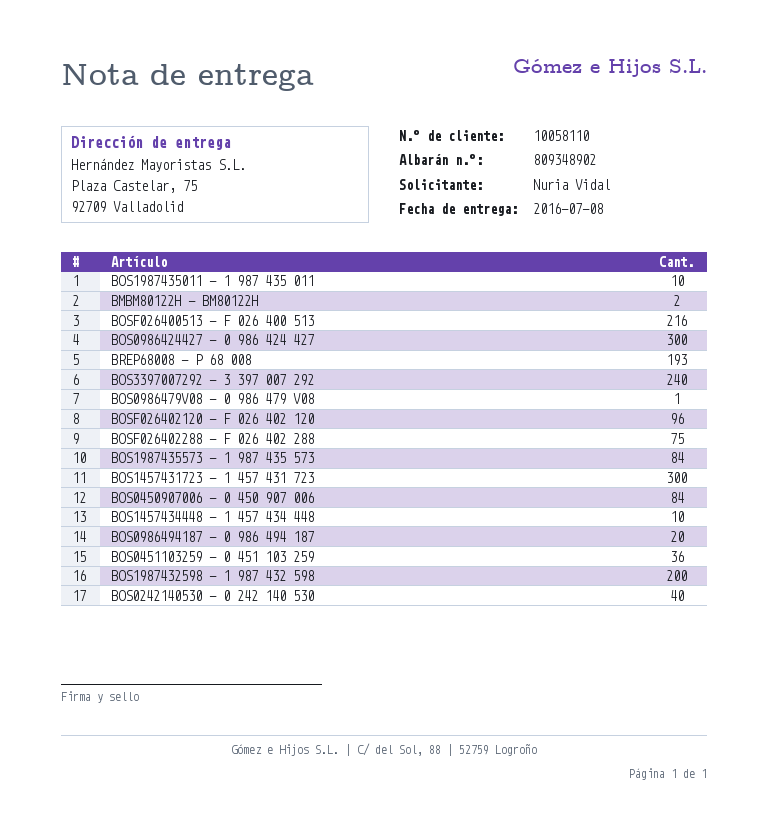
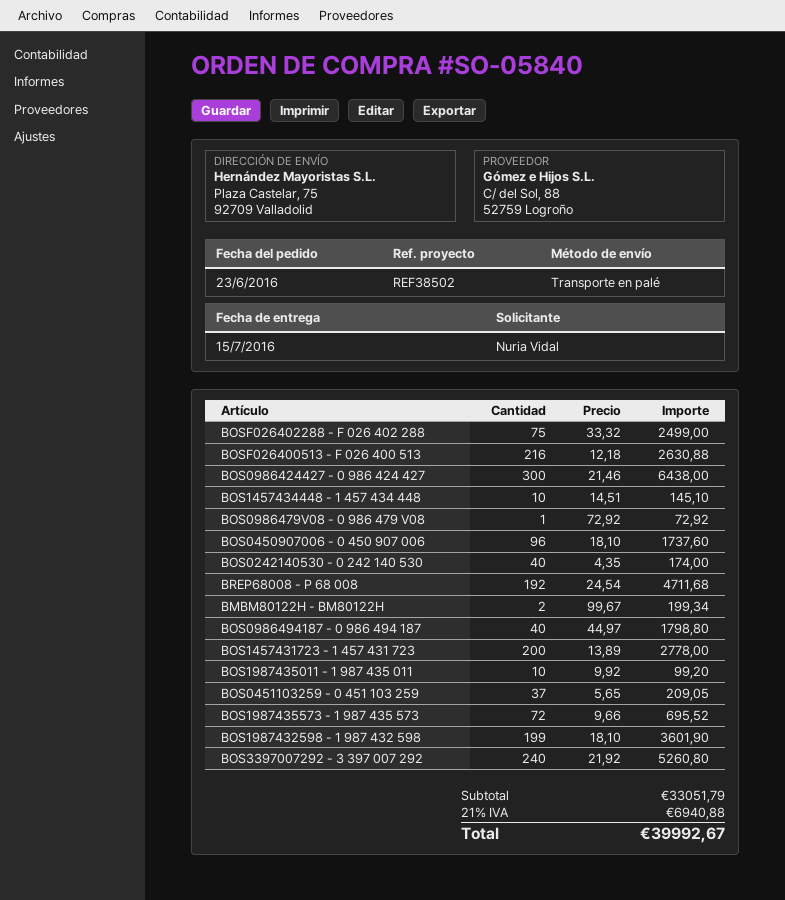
delivery date: 2016-07-08 -> 2016-07-15
BREP68008 - P 68 008: 193 -> 192
BOSF026402120 - F 026 402 120: 96 -> none
BOS1987435573 - 1 987 435 573: 84 -> 72
BOS1457431723 - 1 457 431 723: 300 -> 200
BOS0450907006 - 0 450 907 006: 84 -> 96
BOS0986494187 - 0 986 494 187: 20 -> 40
BOS0451103259 - 0 451 103 259: 36 -> 37
BOS1987432598 - 1 987 432 598: 200 -> 199

